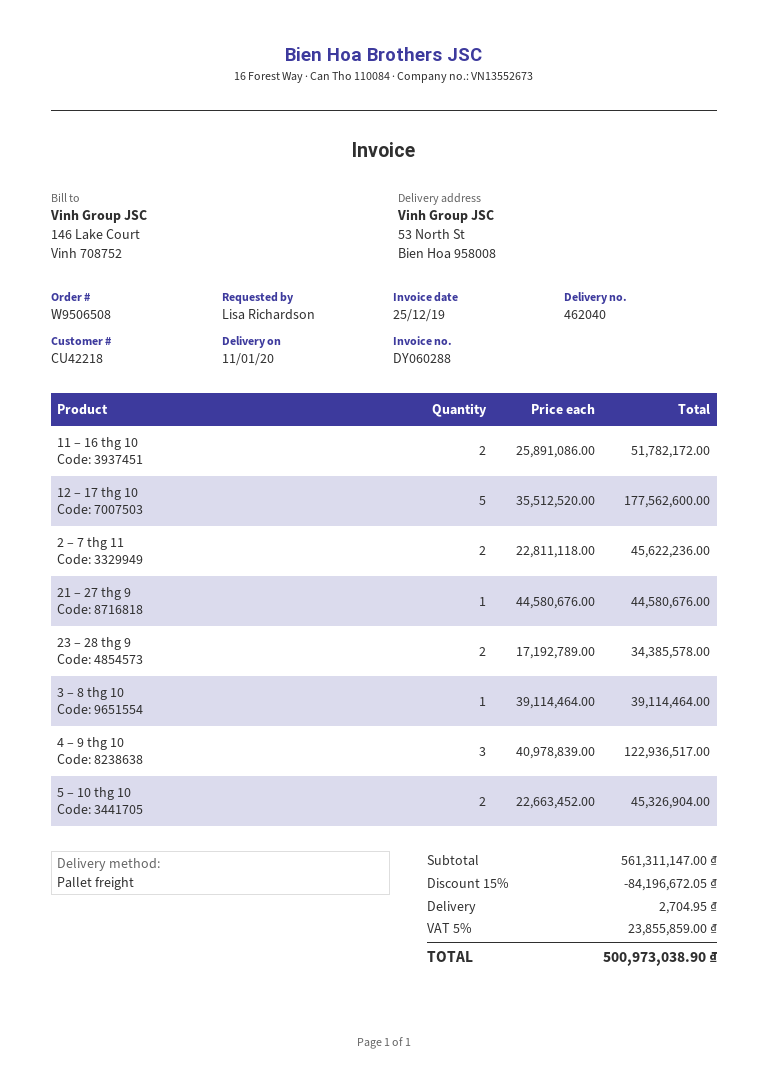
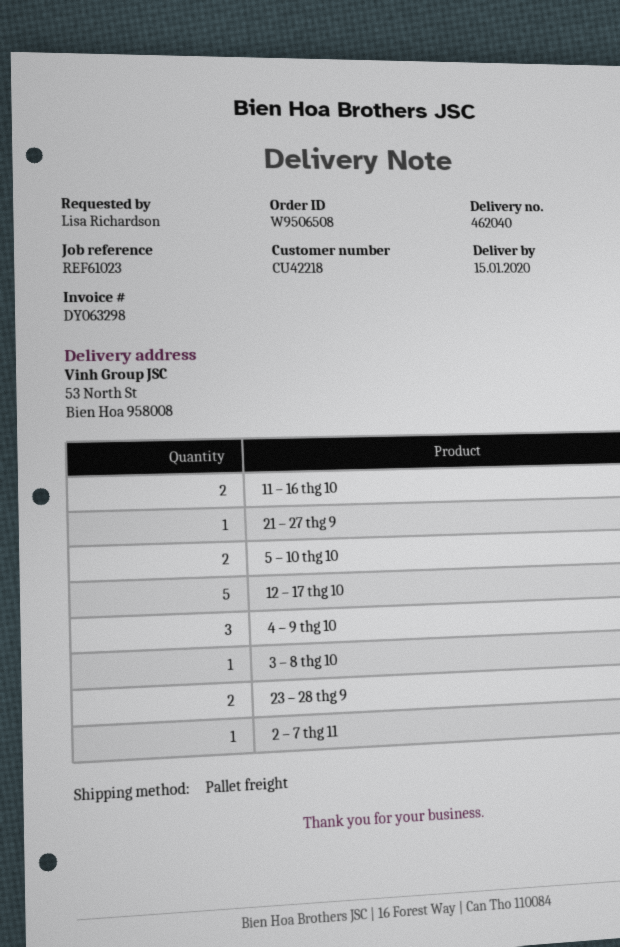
delivery date: 2020-01-11 -> 2020-01-15
invoice number: DY060288 -> DY063298
2 – 7 thg 11: 2 -> 1

